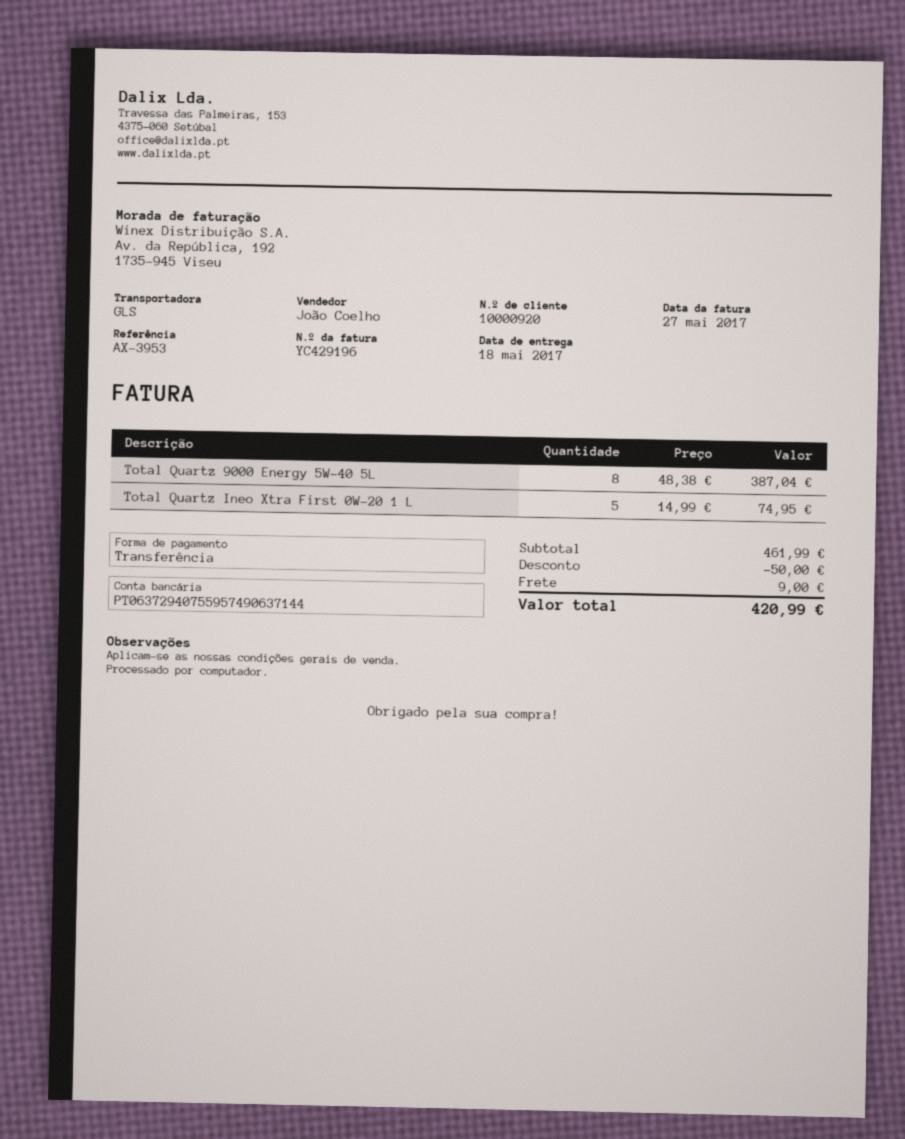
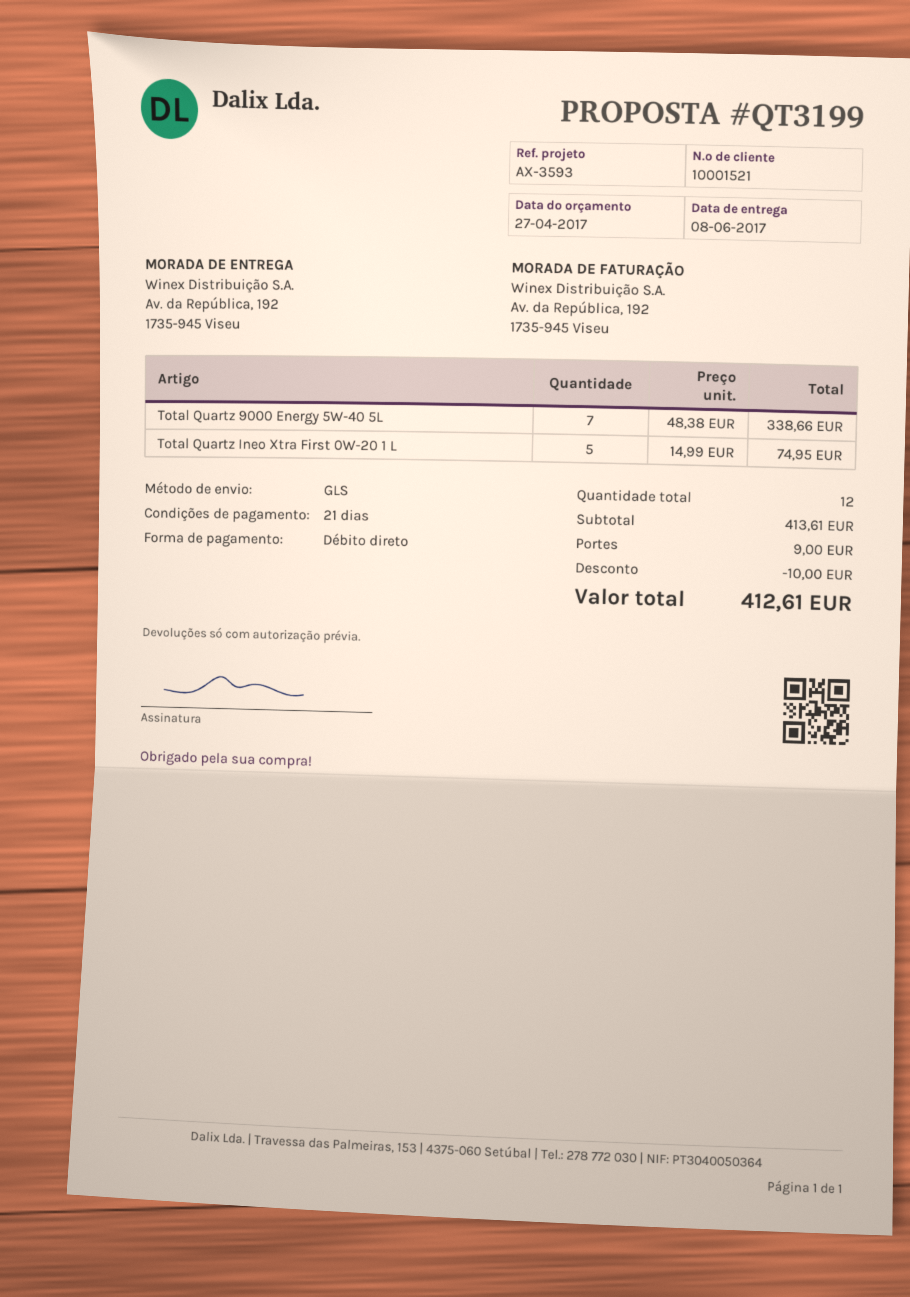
delivery date: 2017-05-18 -> 2017-06-08
customer number: 10000920 -> 10001521
reference: AX-3953 -> AX-3593
payment method: bank transfer -> direct debit
Total Quartz 9000 Energy 5W-40 5L: 8 x 48.38 = 387.04 -> 7 x 48.38 = 338.66
subtotal: 461.99 -> 413.61
discount: 50.00 -> 10.00
total: 420.99 -> 412.61

